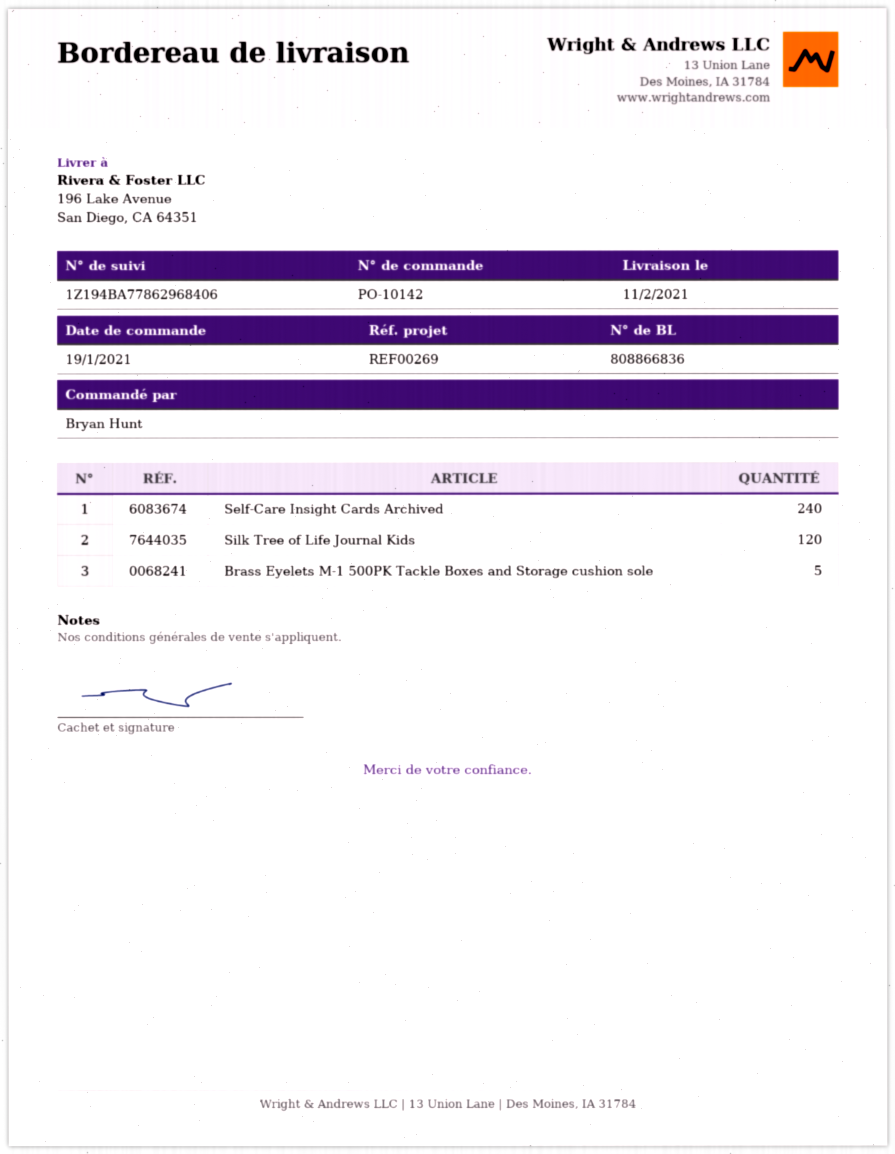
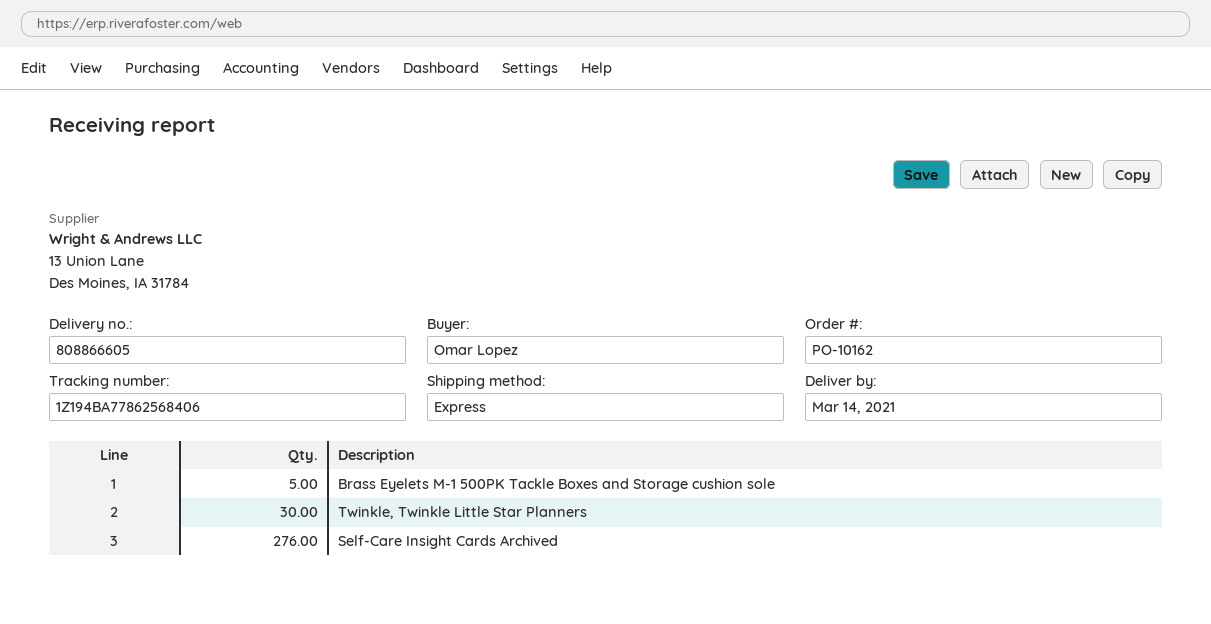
order number: PO-10142 -> PO-10162
delivery note number: 808866836 -> 808866605
delivery date: 2021-02-11 -> 2021-03-14
ordered by: Bryan Hunt -> Omar Lopez
tracking number: 1Z194BA77862968406 -> 1Z194BA77862568406
Self-Care Insight Cards Archived: 240 -> 276
Silk Tree of Life Journal Kids: 120 -> none
Twinkle, Twinkle Little Star Planners: none -> 30

